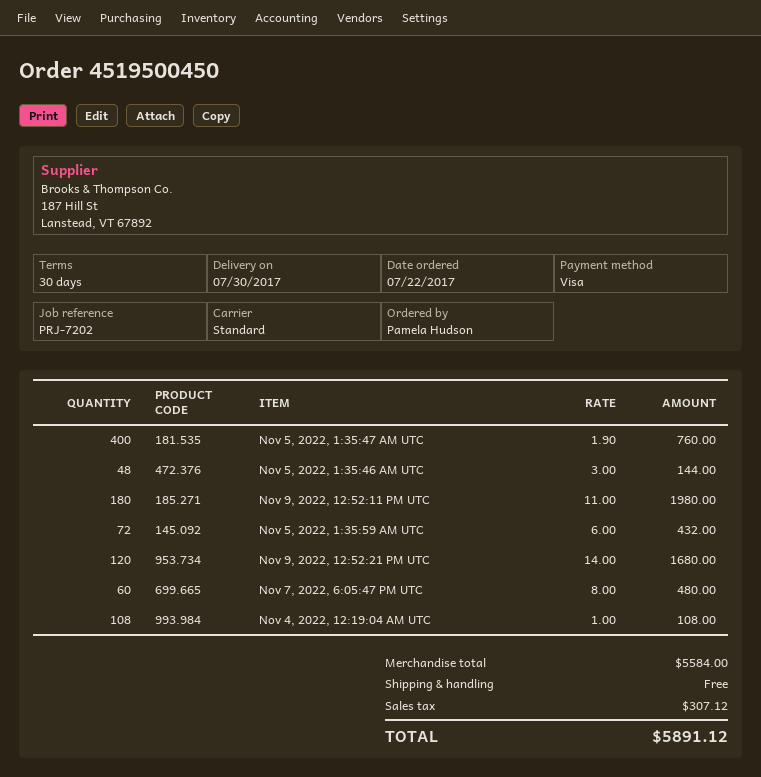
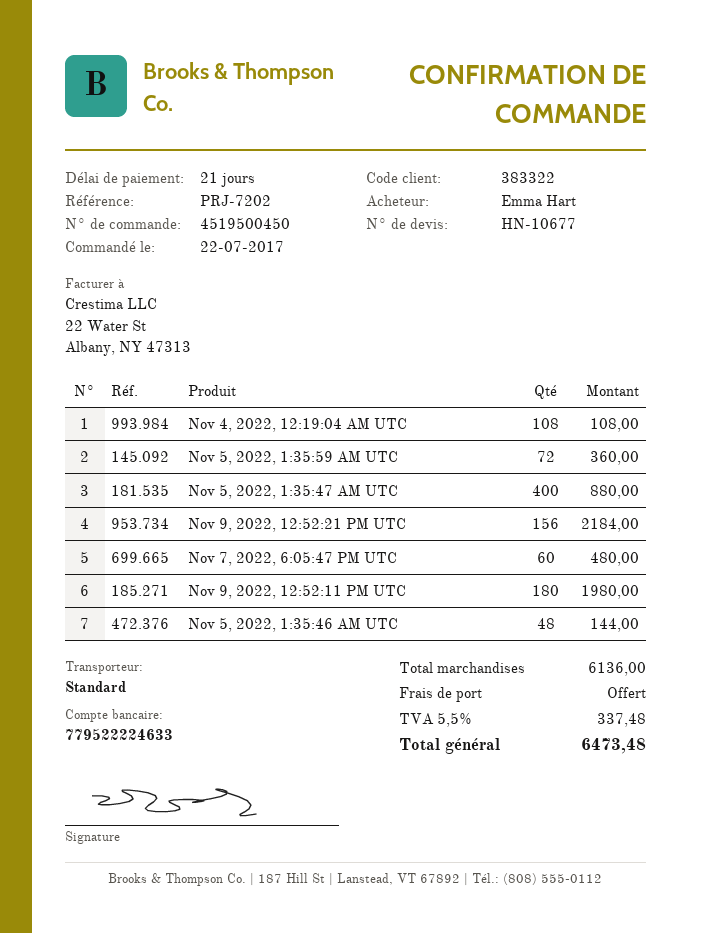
payment terms: 30 days -> 21 days
ordered by: Pamela Hudson -> Emma Hart
Nov 5, 2022, 1:35:47 AM UTC: 400 for 760.00 -> 400 for 880.00
Nov 5, 2022, 1:35:59 AM UTC: 72 for 432.00 -> 72 for 360.00
Nov 9, 2022, 12:52:21 PM UTC: 120 for 1680.00 -> 156 for 2184.00
subtotal: 5584.00 -> 6136.00
tax: 307.12 -> 337.48
total: 5891.12 -> 6473.48

